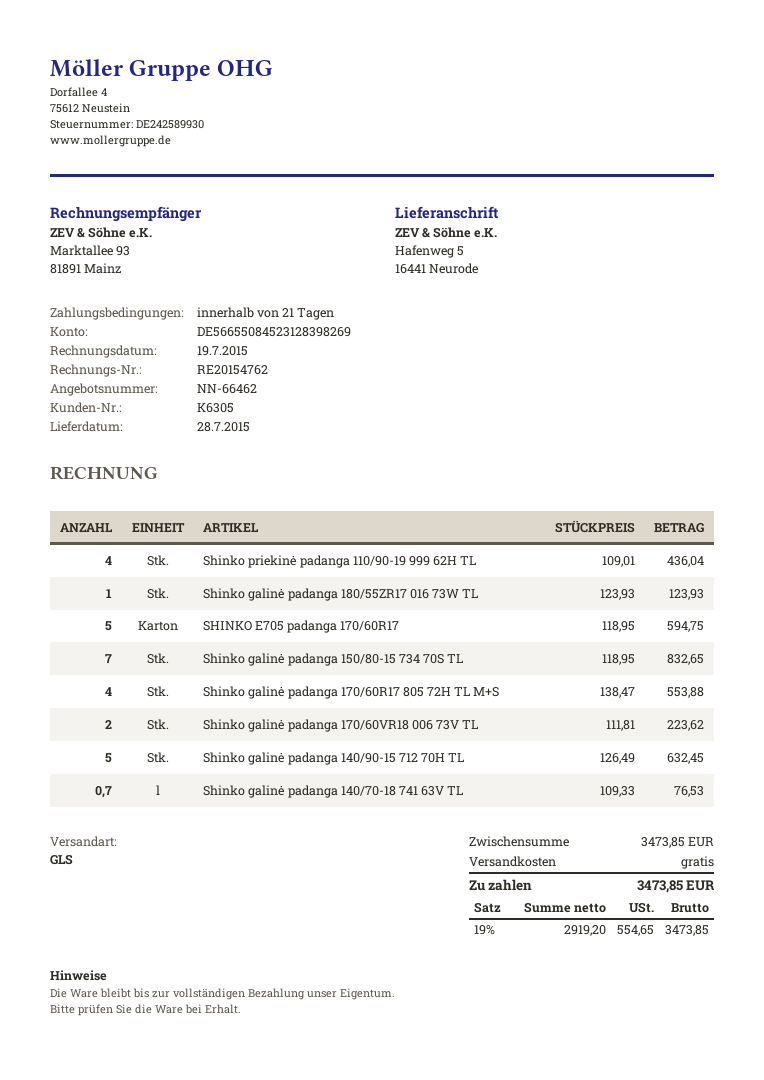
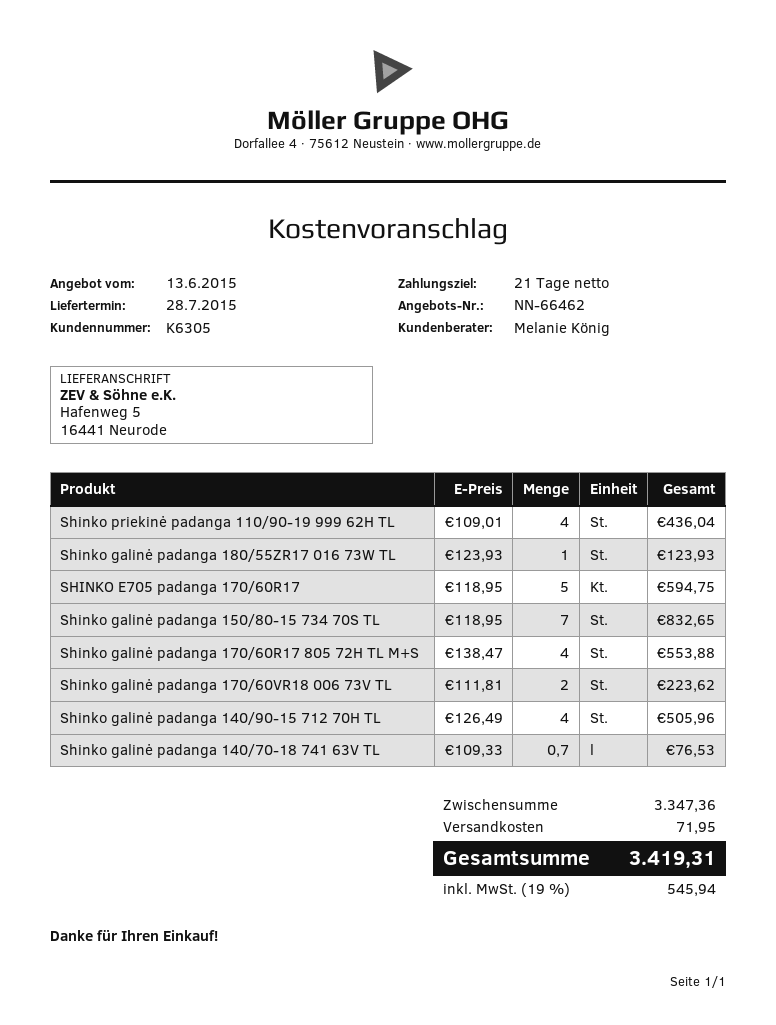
Shinko galinė padanga 140/90-15 712 70H TL: 5 x 126.49 = 632.45 -> 4 x 126.49 = 505.96
subtotal: 3473.85 -> 3347.36
shipping: 0.00 -> 71.95
tax: 19% = 554.65 -> 19% = 545.94
total: 3473.85 -> 3419.31

